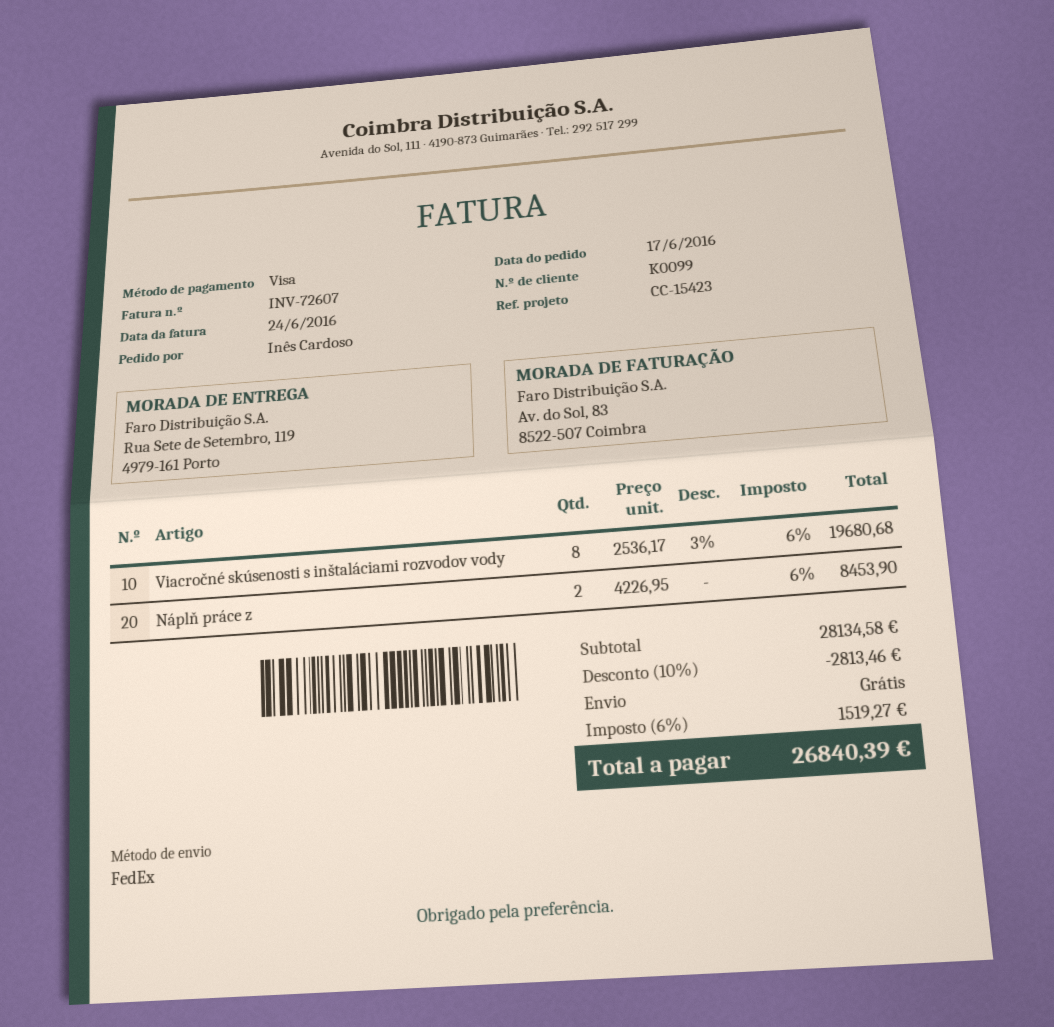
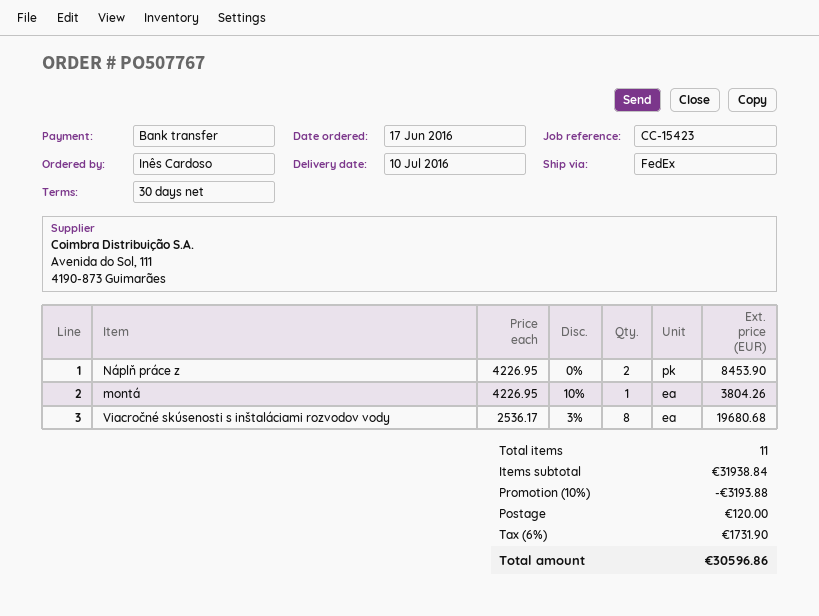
payment method: Visa -> bank transfer
montá: none -> 1 x 4226.95 - 10% = 3804.26
subtotal: 28134.58 -> 31938.84
discount: 10% = 2813.46 -> 10% = 3193.88
shipping: 0.00 -> 120.00
tax: 6% = 1519.27 -> 6% = 1731.90
total: 26840.39 -> 30596.86

